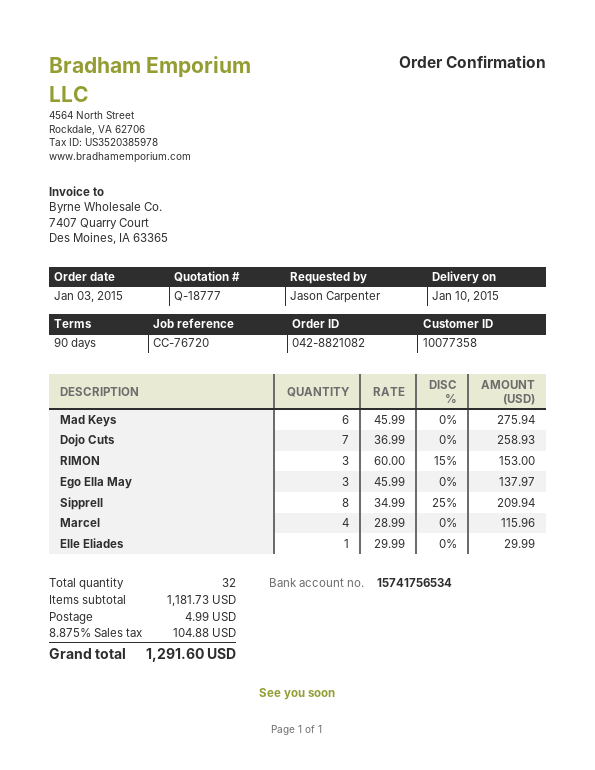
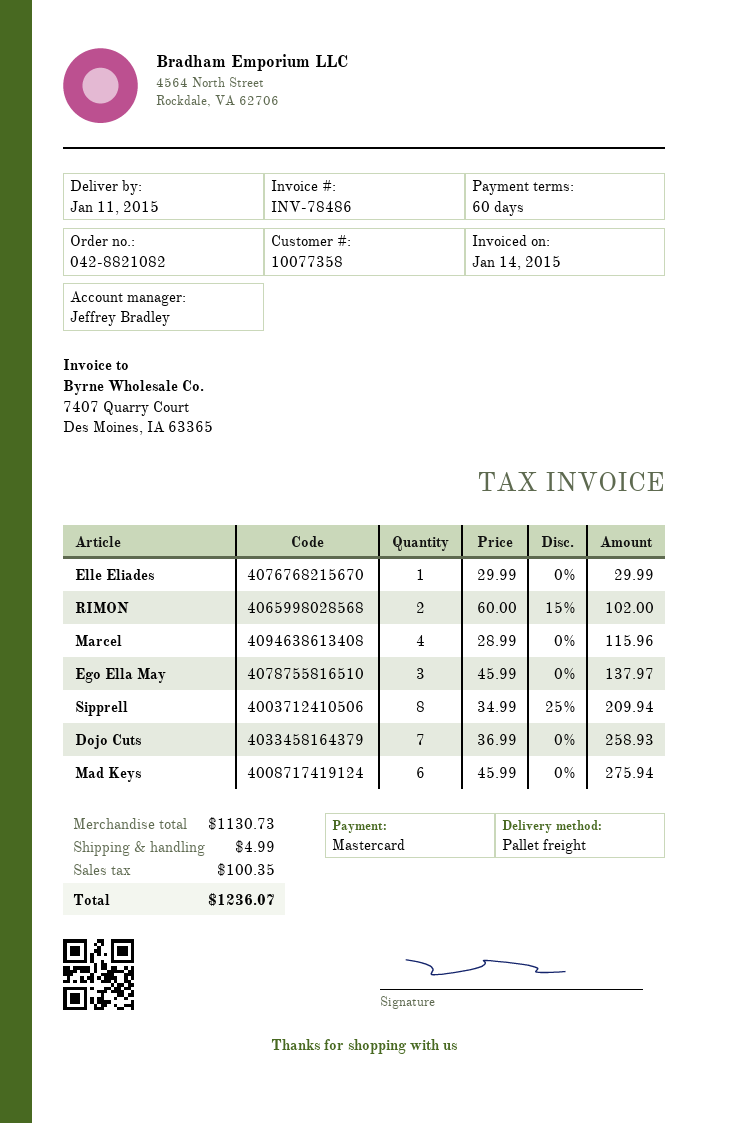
delivery date: 2015-01-10 -> 2015-01-11
payment terms: 90 days -> 60 days
RIMON: 3 x 60.00 - 15% = 153.00 -> 2 x 60.00 - 15% = 102.00
subtotal: 1181.73 -> 1130.73
tax: 104.88 -> 100.35
total: 1291.60 -> 1236.07

